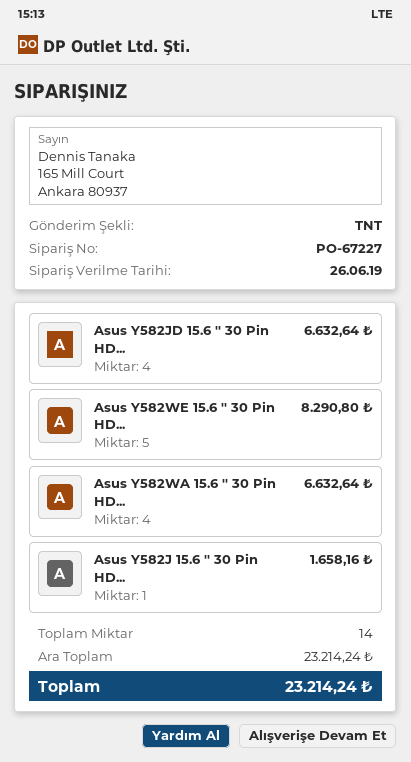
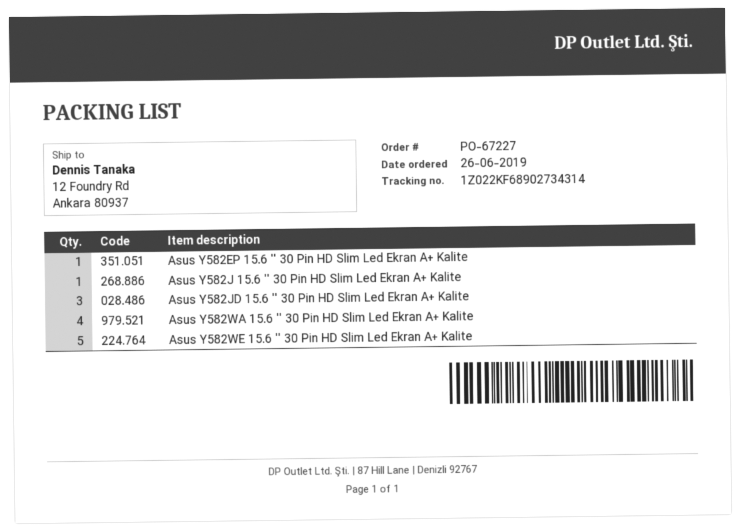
Asus Y582JD 15.6 '' 30 Pin HD...: 4 -> 3
Asus Y582EP 15.6 '' 30 Pin HD Slim Led Ekran A+ Kalite: none -> 1

